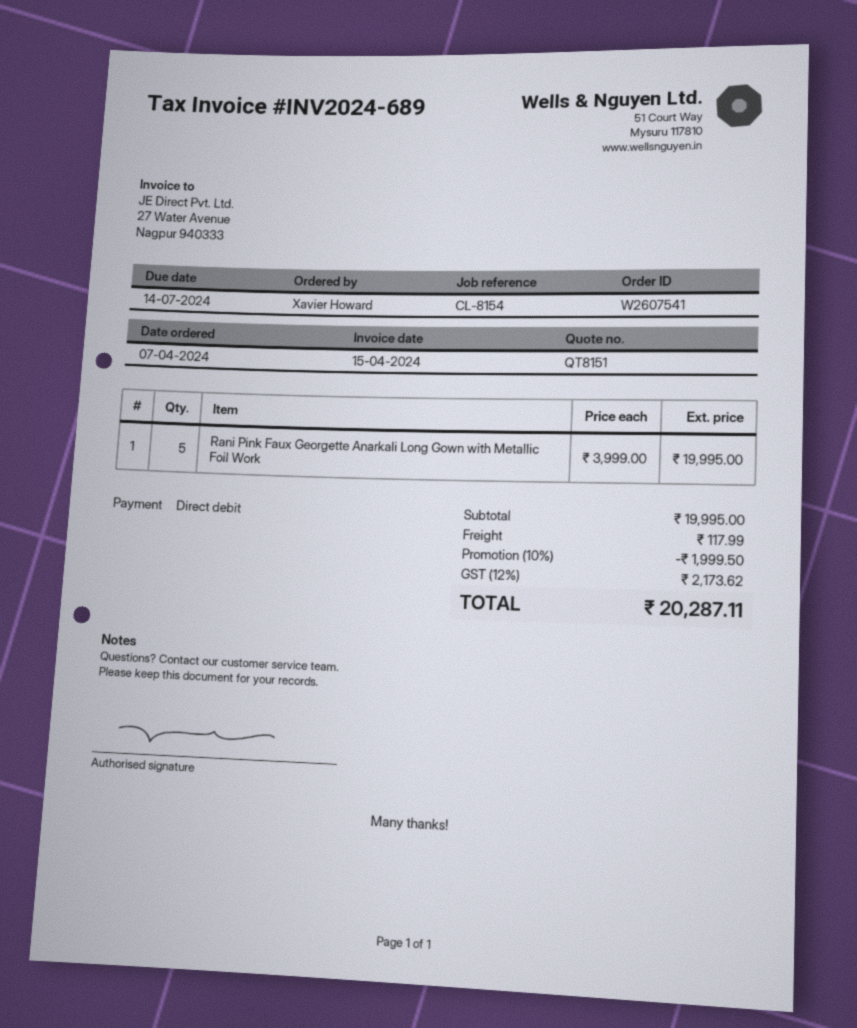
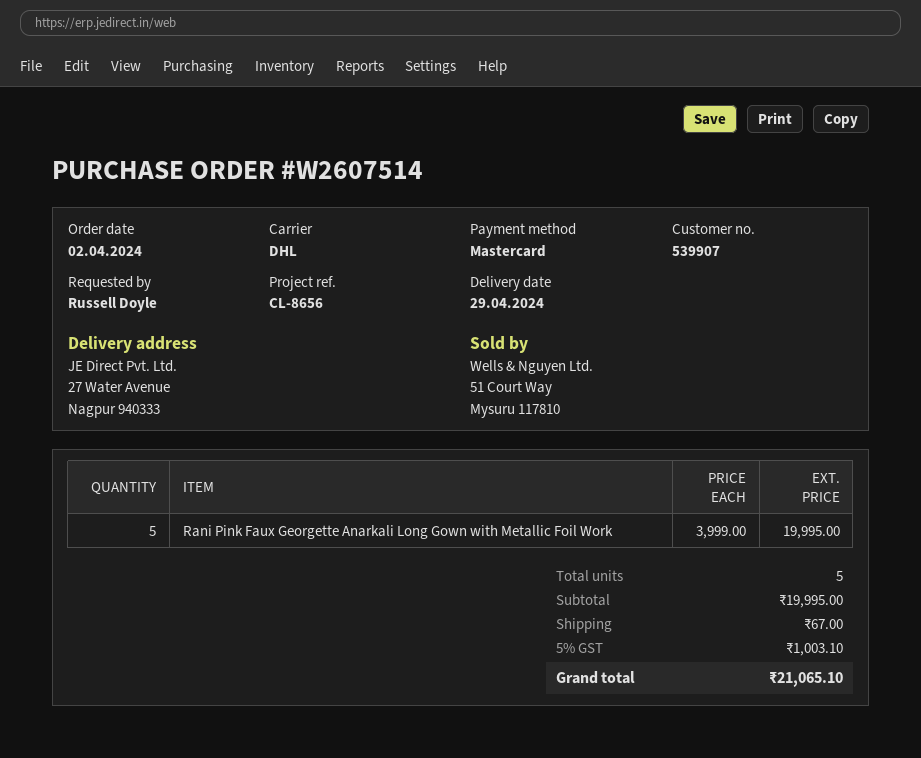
order number: W2607541 -> W2607514
order date: 2024-04-07 -> 2024-04-02
reference: CL-8154 -> CL-8656
ordered by: Xavier Howard -> Russell Doyle
payment method: direct debit -> Mastercard
discount: 10% = 1999.50 -> none
shipping: 117.99 -> 67.00
tax: 12% = 2173.62 -> 5% = 1003.10
total: 20287.11 -> 21065.10

